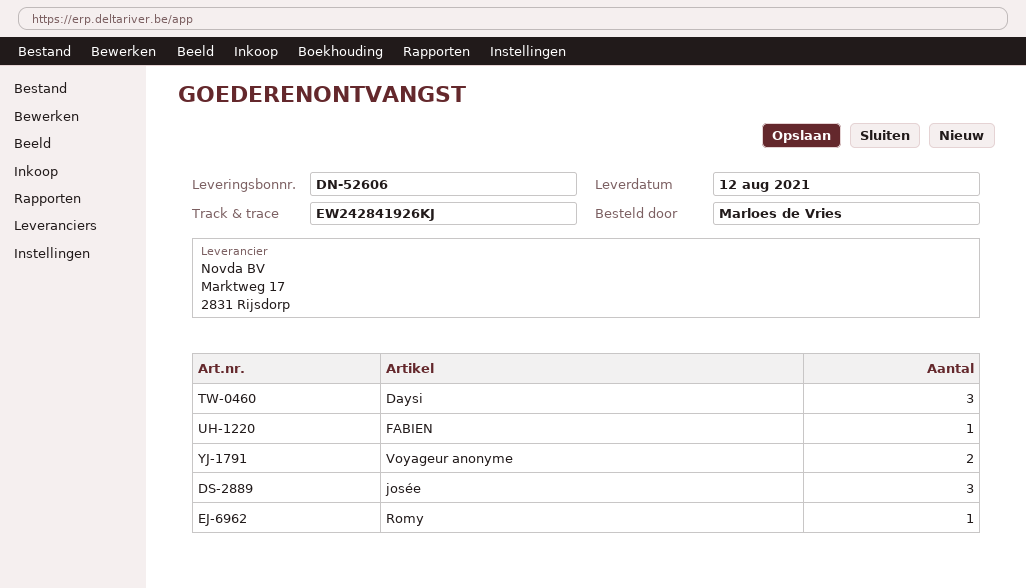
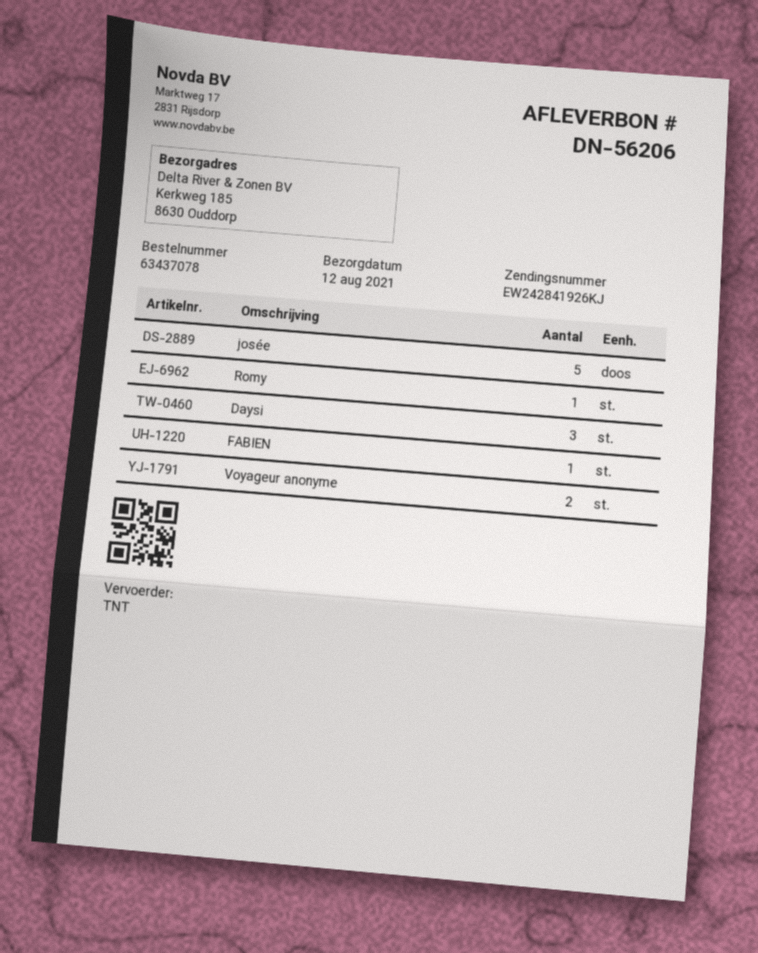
delivery note number: DN-52606 -> DN-56206
josée: 3 -> 5

